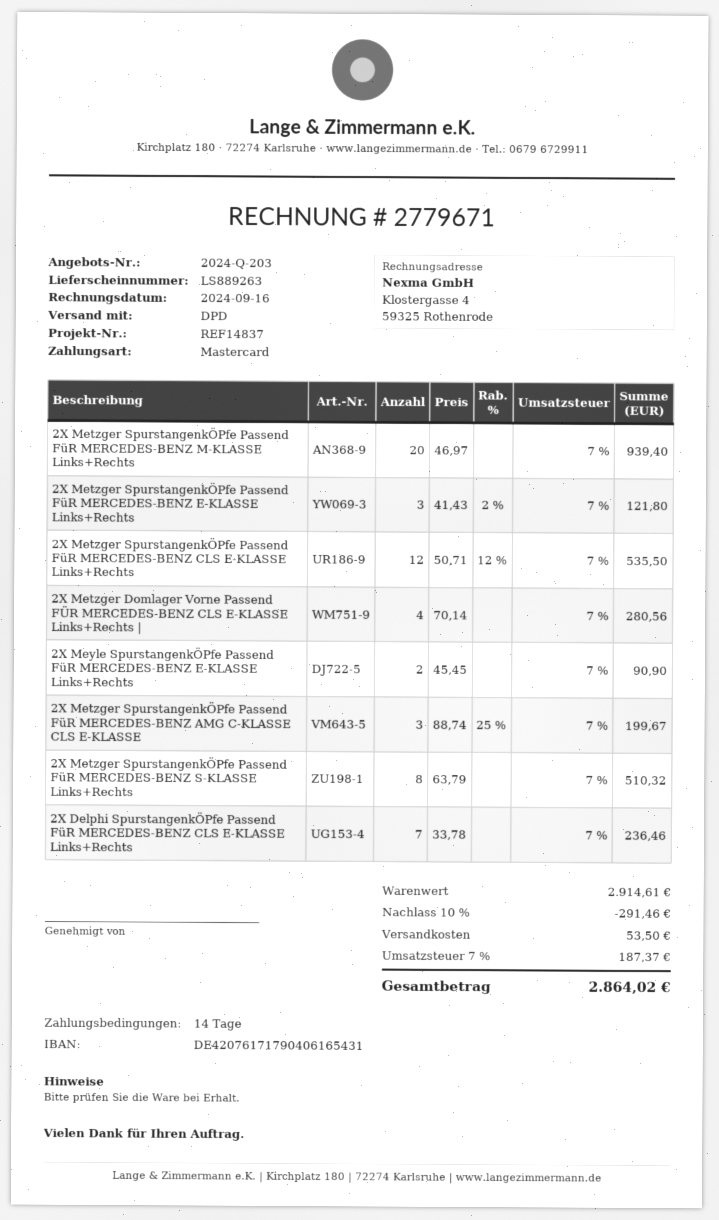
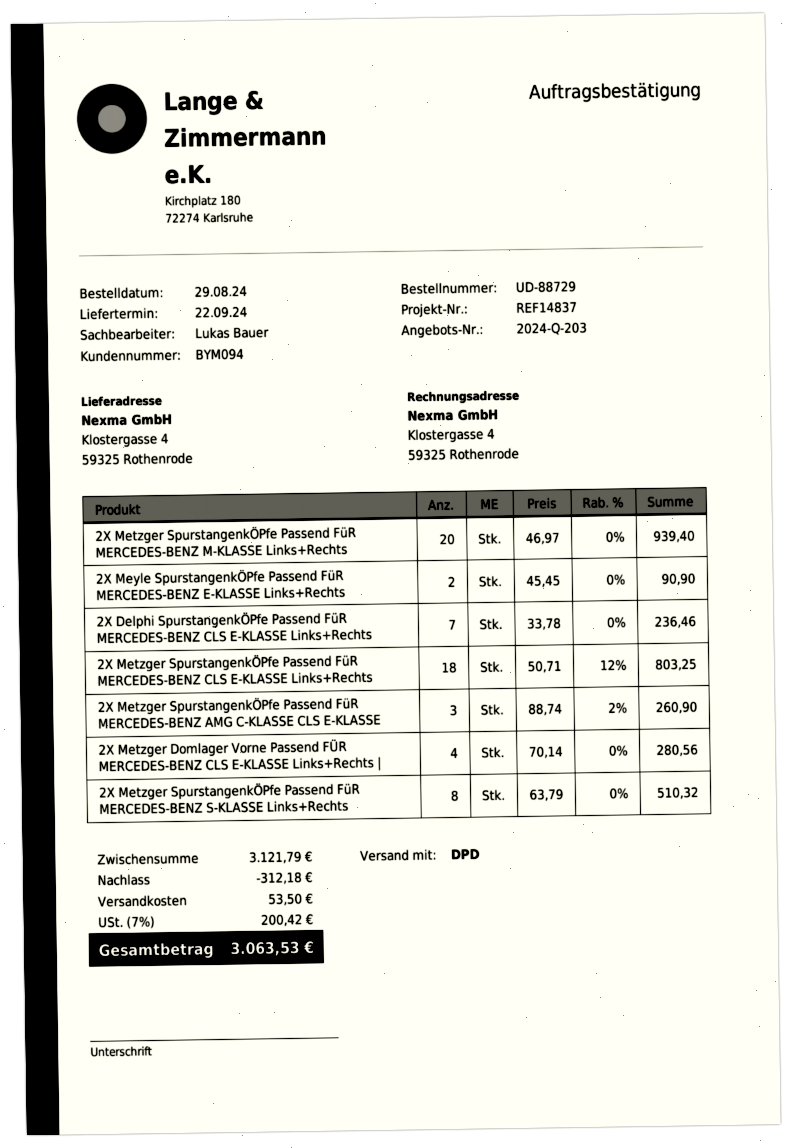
2X Metzger SpurstangenkÖPfe Passend FüR MERCEDES-BENZ E-KLASSE Links+Rechts: 3 x 41.43 - 2% = 121.80 -> none
2X Metzger SpurstangenkÖPfe Passend FüR MERCEDES-BENZ CLS E-KLASSE Links+Rechts: 12 x 50.71 - 12% = 535.50 -> 18 x 50.71 - 12% = 803.25
2X Metzger SpurstangenkÖPfe Passend FüR MERCEDES-BENZ AMG C-KLASSE CLS E-KLASSE: 3 x 88.74 - 25% = 199.67 -> 3 x 88.74 - 2% = 260.90
subtotal: 2914.61 -> 3121.79
discount: 291.46 -> 312.18
tax: 7% = 187.37 -> 7% = 200.42
total: 2864.02 -> 3063.53

